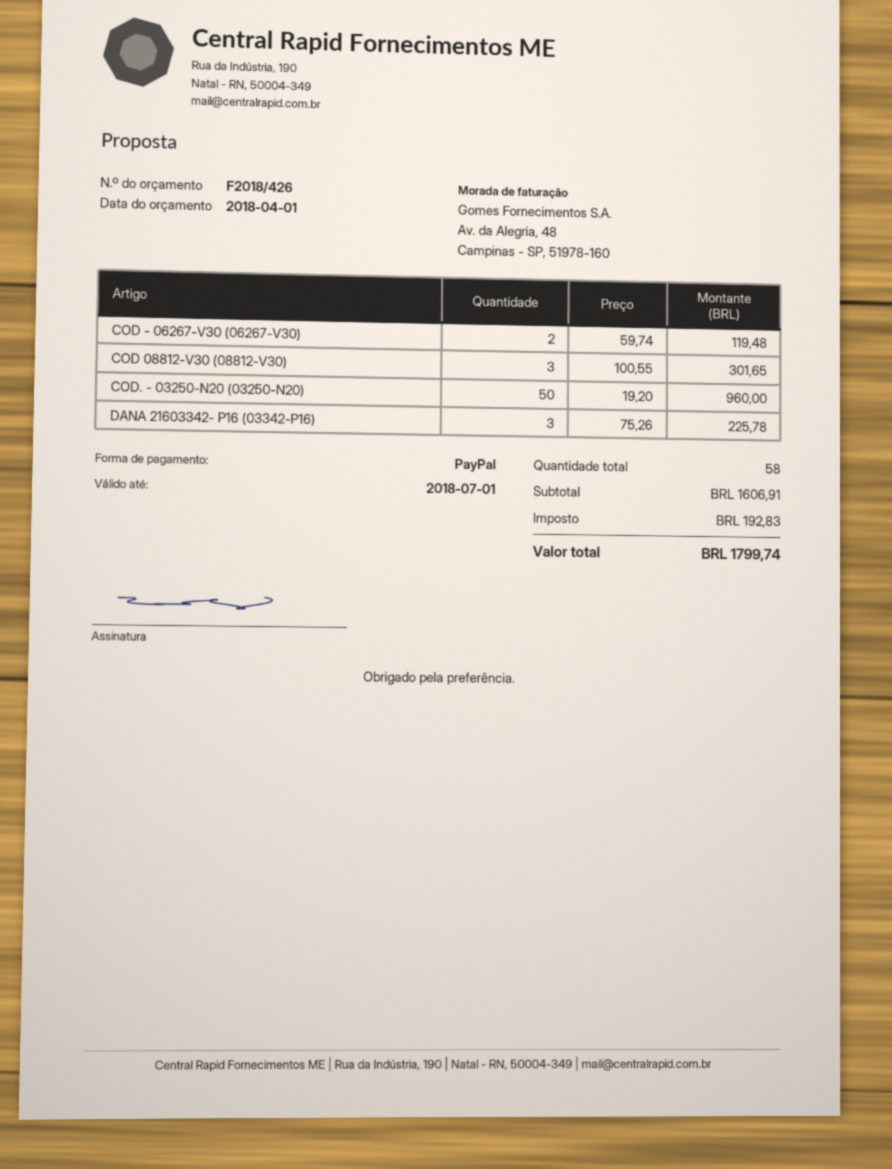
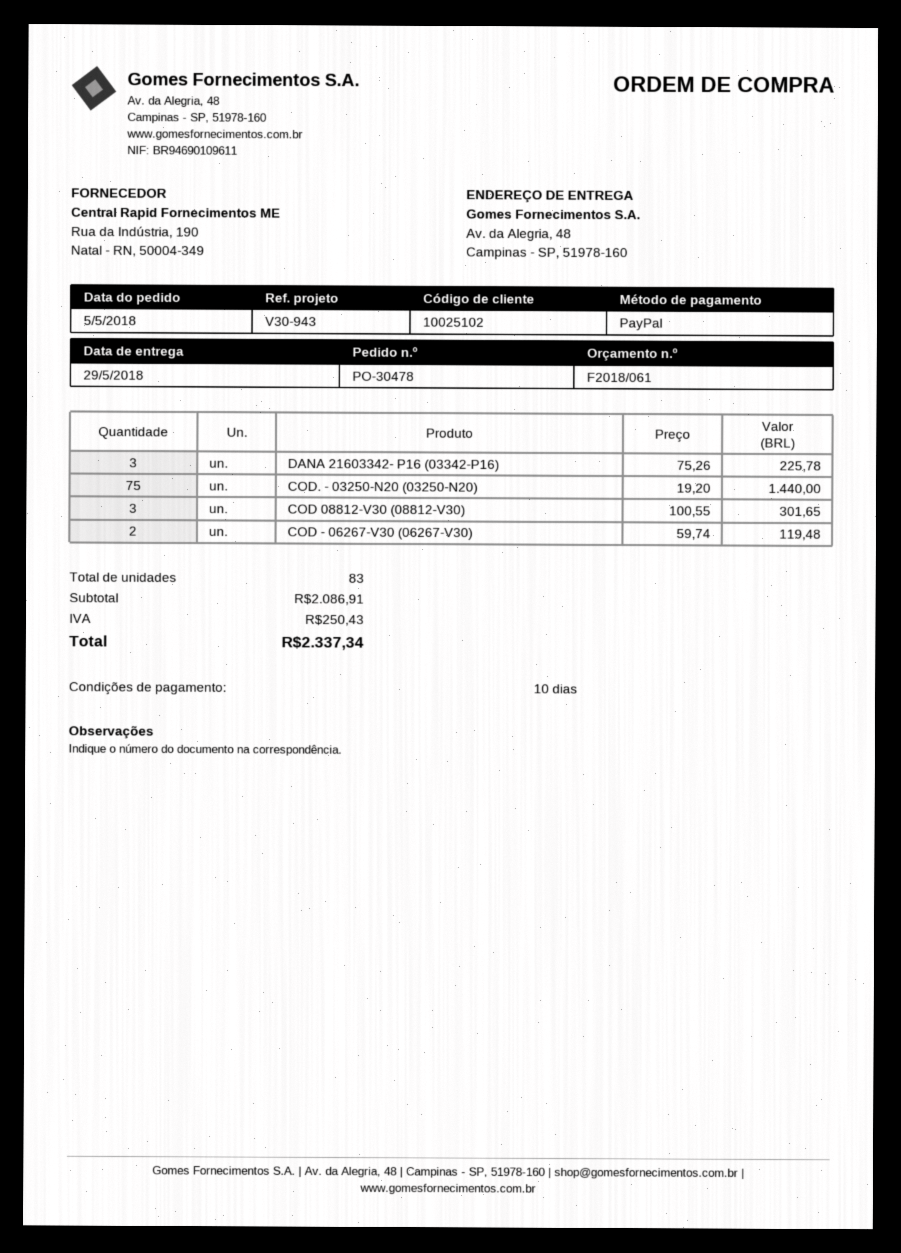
quote number: F2018/426 -> F2018/061
COD. - 03250-N20 (03250-N20): 50 x 19.20 = 960.00 -> 75 x 19.20 = 1440.00
total quantity: 58 -> 83
subtotal: 1606.91 -> 2086.91
tax: 192.83 -> 250.43
total: 1799.74 -> 2337.34

